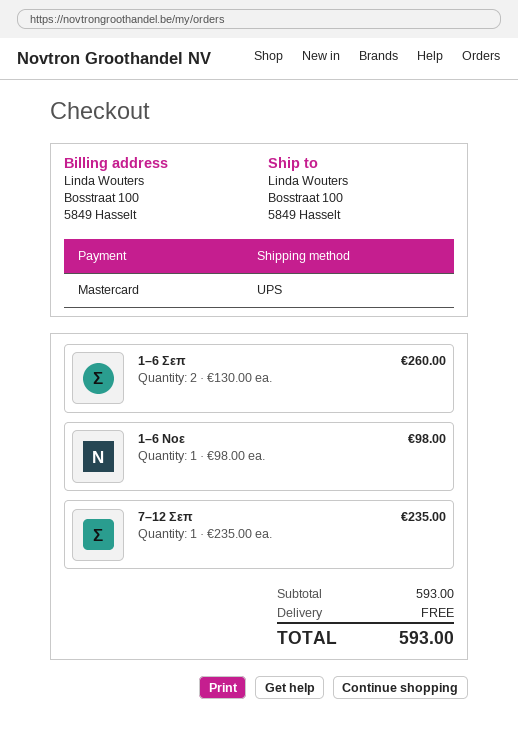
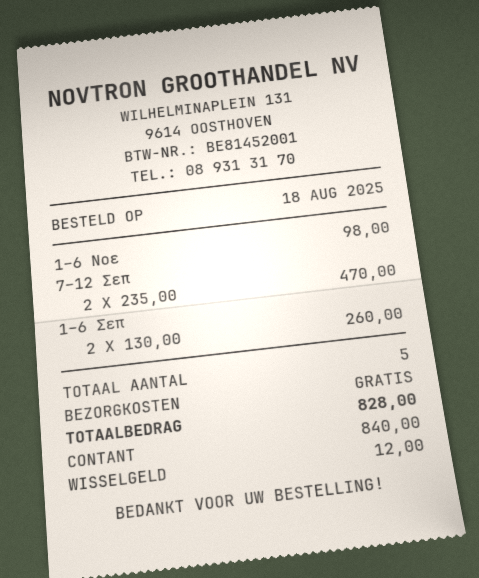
payment method: Mastercard -> cash
7–12 Σεπ: 1 x 235.00 = 235.00 -> 2 x 235.00 = 470.00
total: 593.00 -> 828.00

